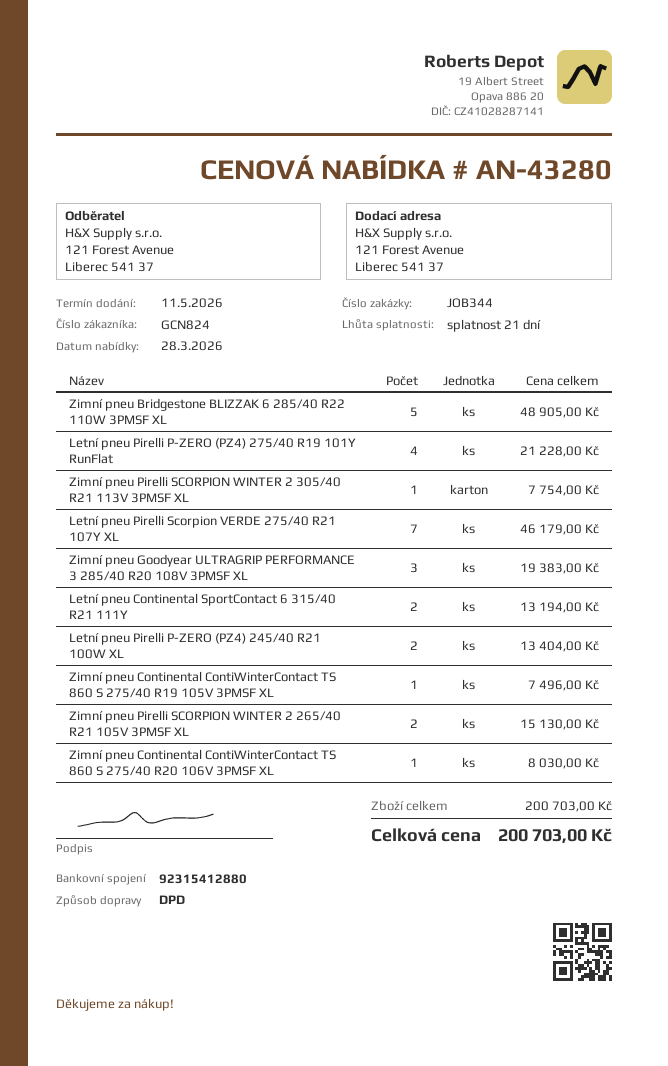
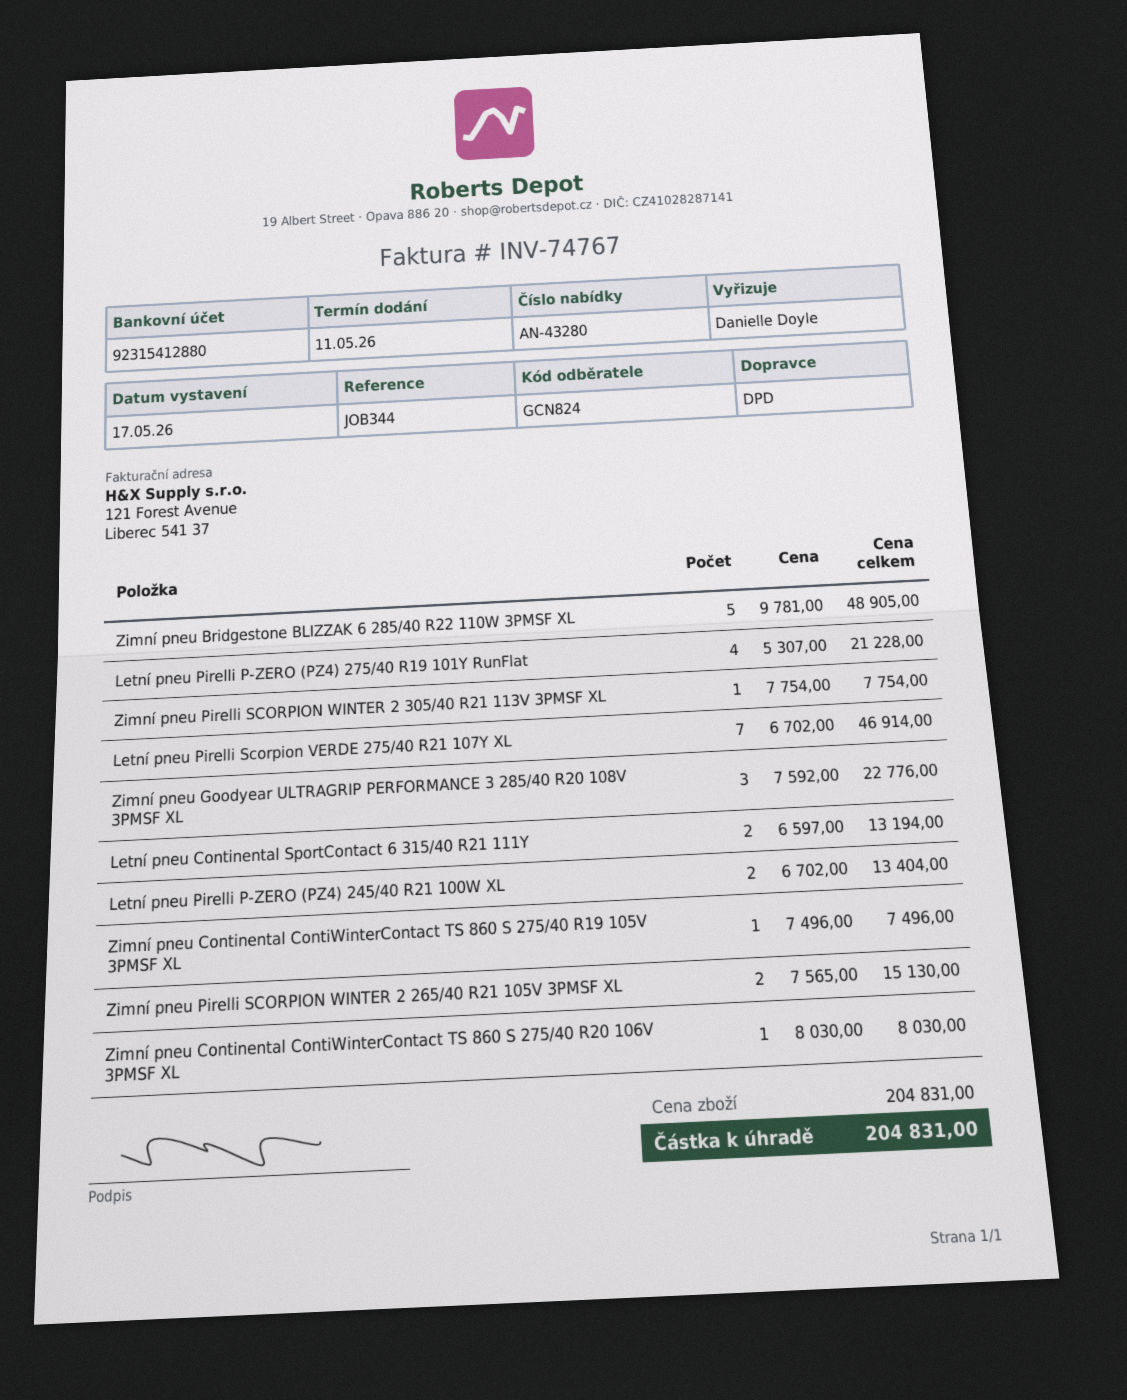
Letní pneu Pirelli Scorpion VERDE 275/40 R21 107Y XL: 7 for 46179.00 -> 7 for 46914.00
Zimní pneu Goodyear ULTRAGRIP PERFORMANCE 3 285/40 R20 108V 3PMSF XL: 3 for 19383.00 -> 3 for 22776.00
subtotal: 200703.00 -> 204831.00
total: 200703.00 -> 204831.00

